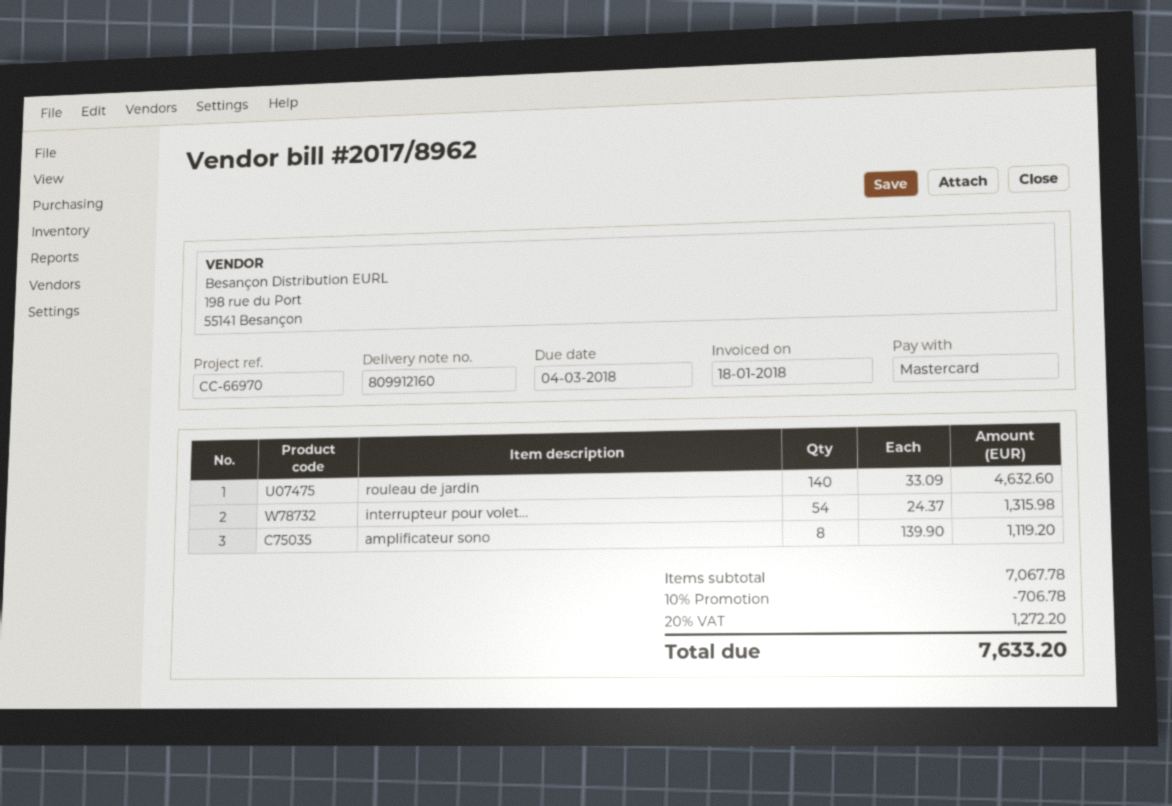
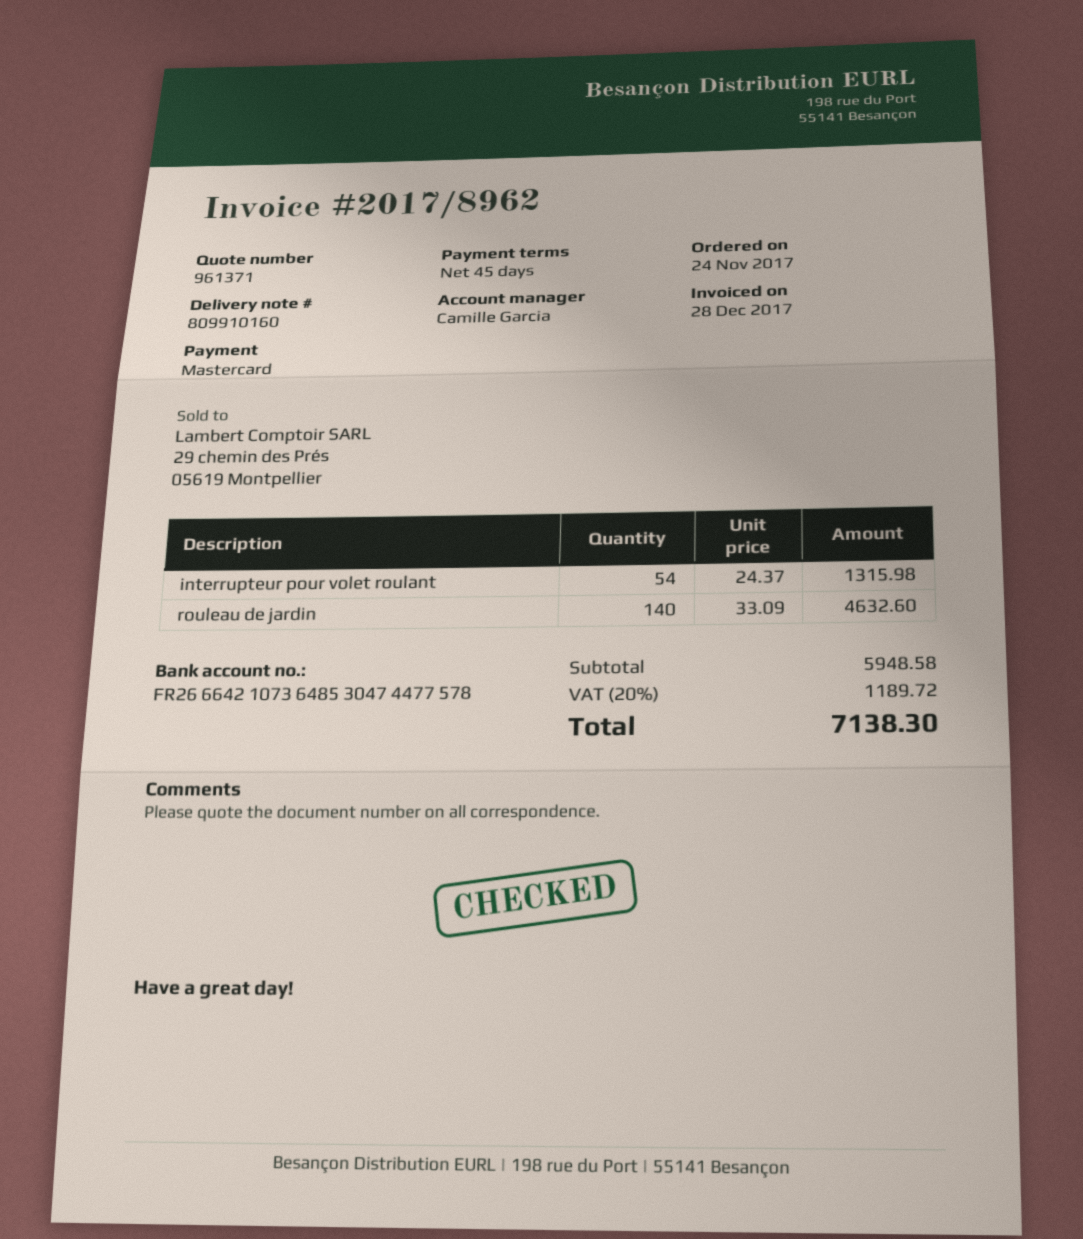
delivery note number: 809912160 -> 809910160
invoice date: 2018-01-18 -> 2017-12-28
amplificateur sono: 8 x 139.90 = 1119.20 -> none
subtotal: 7067.78 -> 5948.58
discount: 10% = 706.78 -> none
tax: 20% = 1272.20 -> 20% = 1189.72
total: 7633.20 -> 7138.30

